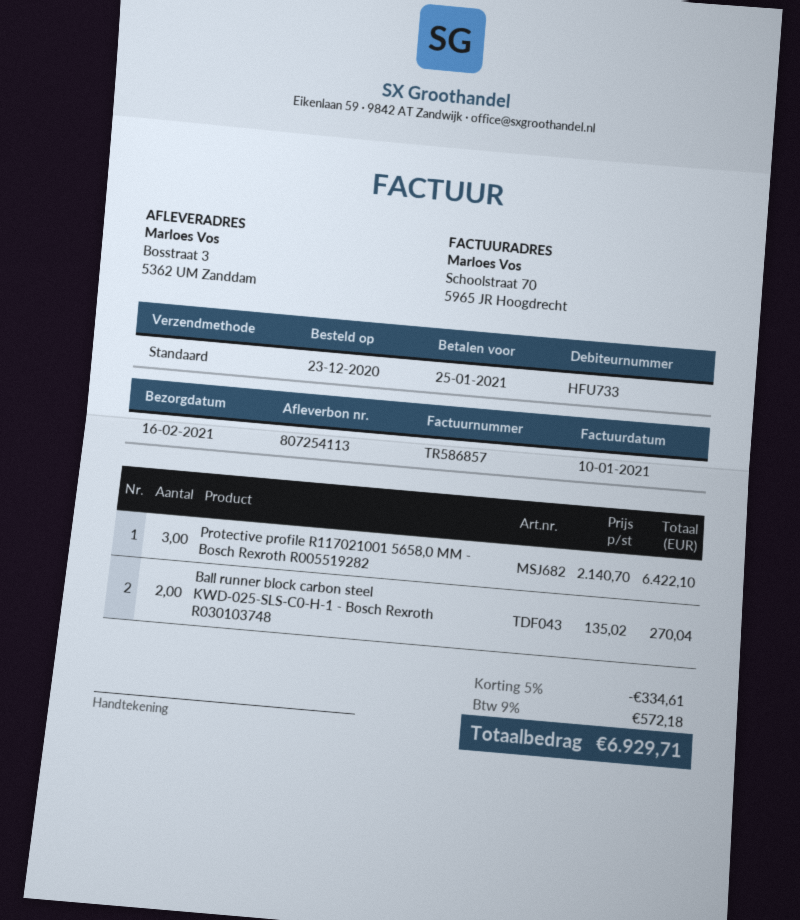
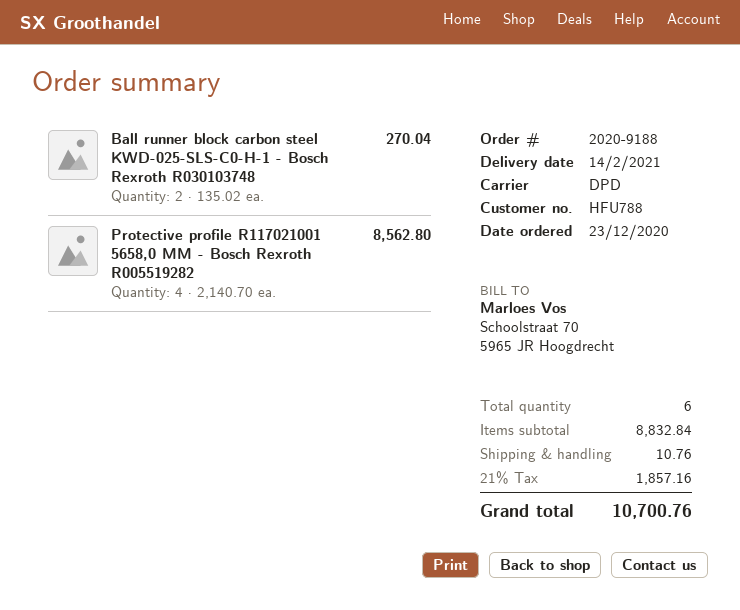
delivery date: 2021-02-16 -> 2021-02-14
customer number: HFU733 -> HFU788
shipping method: standard -> DPD
Protective profile R117021001 5658,0 MM - Bosch Rexroth R005519282: 3 x 2140.70 = 6422.10 -> 4 x 2140.70 = 8562.80
discount: 5% = 334.61 -> none
shipping: none -> 10.76
tax: 9% = 572.18 -> 21% = 1857.16
total: 6929.71 -> 10700.76

